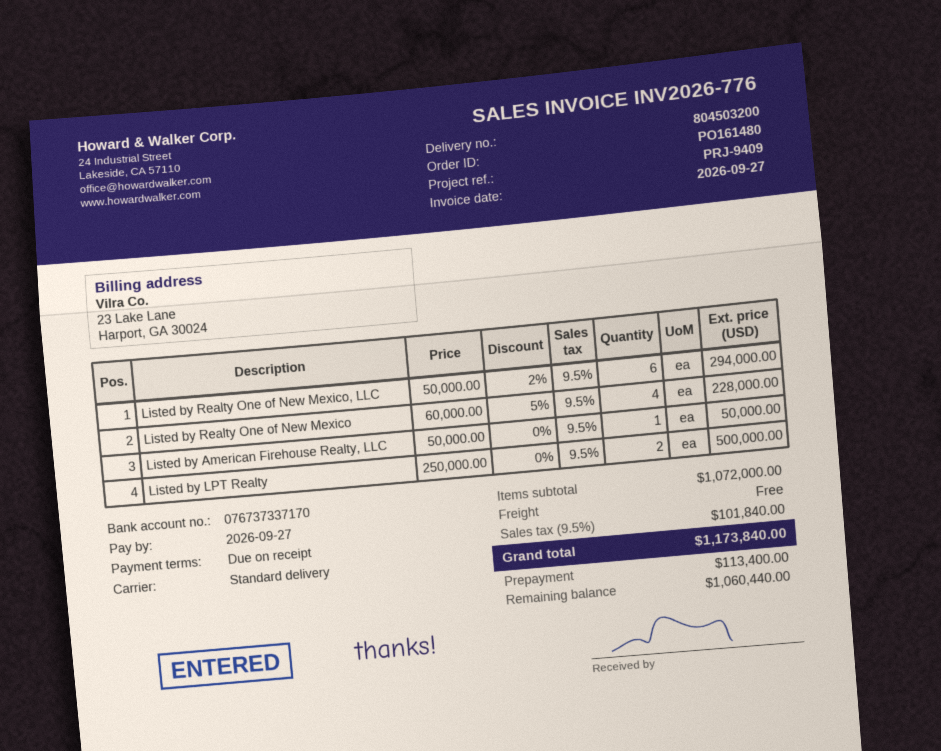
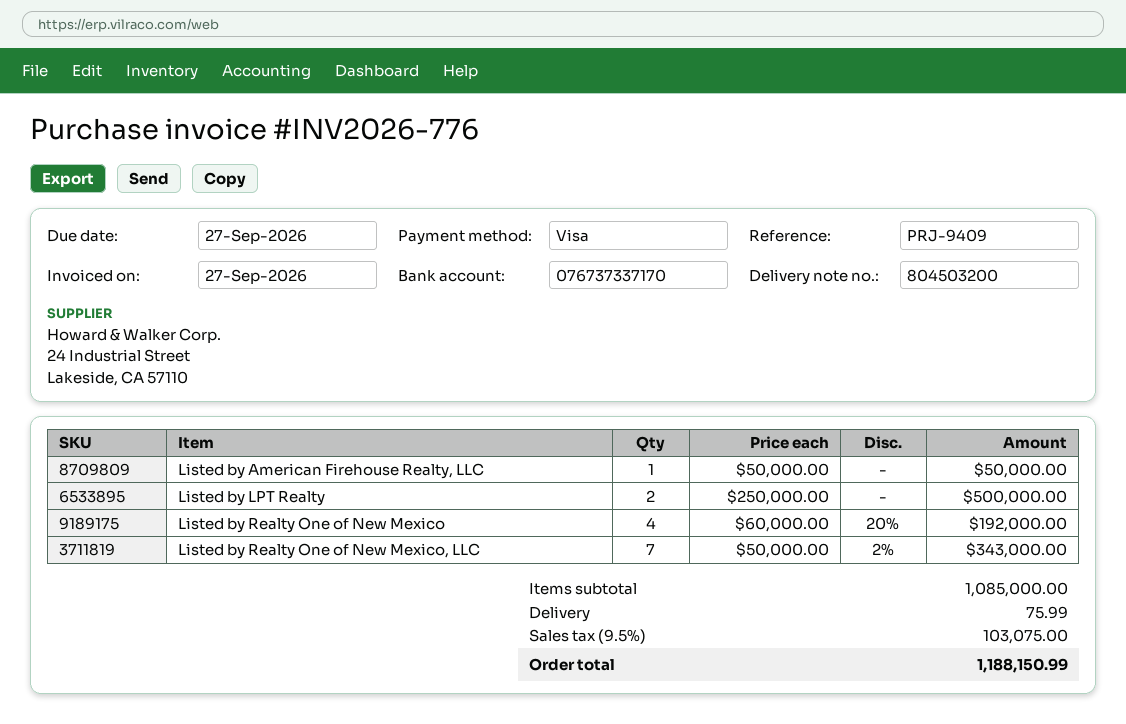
Listed by Realty One of New Mexico, LLC: 6 x 50000.00 - 2% = 294000.00 -> 7 x 50000.00 - 2% = 343000.00
Listed by Realty One of New Mexico: 4 x 60000.00 - 5% = 228000.00 -> 4 x 60000.00 - 20% = 192000.00
subtotal: 1072000.00 -> 1085000.00
shipping: 0.00 -> 75.99
tax: 9.5% = 101840.00 -> 9.5% = 103075.00
total: 1173840.00 -> 1188150.99

